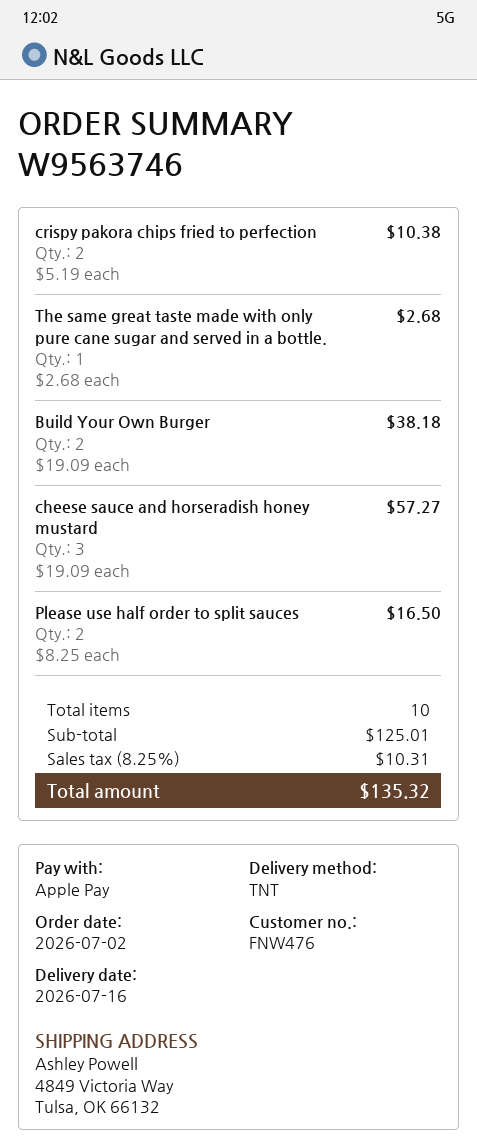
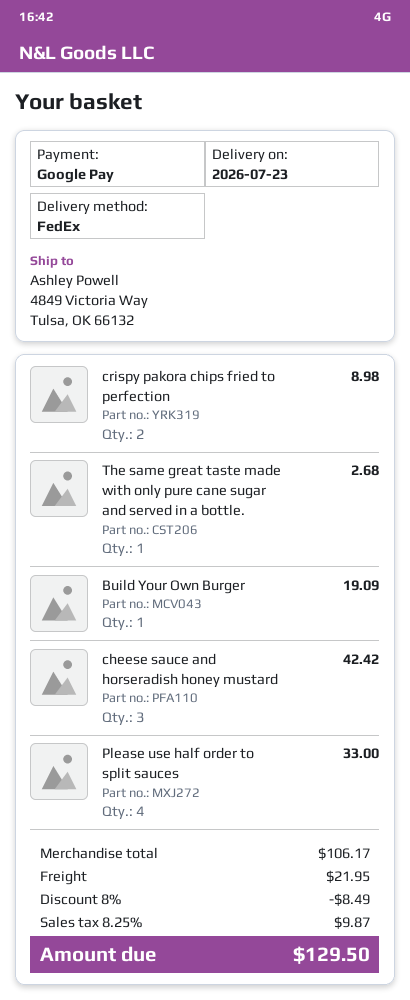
delivery date: 2026-07-16 -> 2026-07-23
payment method: Apple Pay -> Google Pay
shipping method: TNT -> FedEx
crispy pakora chips fried to perfection: 2 for 10.38 -> 2 for 8.98
Build Your Own Burger: 2 for 38.18 -> 1 for 19.09
cheese sauce and horseradish honey mustard: 3 for 57.27 -> 3 for 42.42
Please use half order to split sauces: 2 for 16.50 -> 4 for 33.00
subtotal: 125.01 -> 106.17
discount: none -> 8% = 8.49
shipping: none -> 21.95
tax: 8.25% = 10.31 -> 8.25% = 9.87
total: 135.32 -> 129.50

